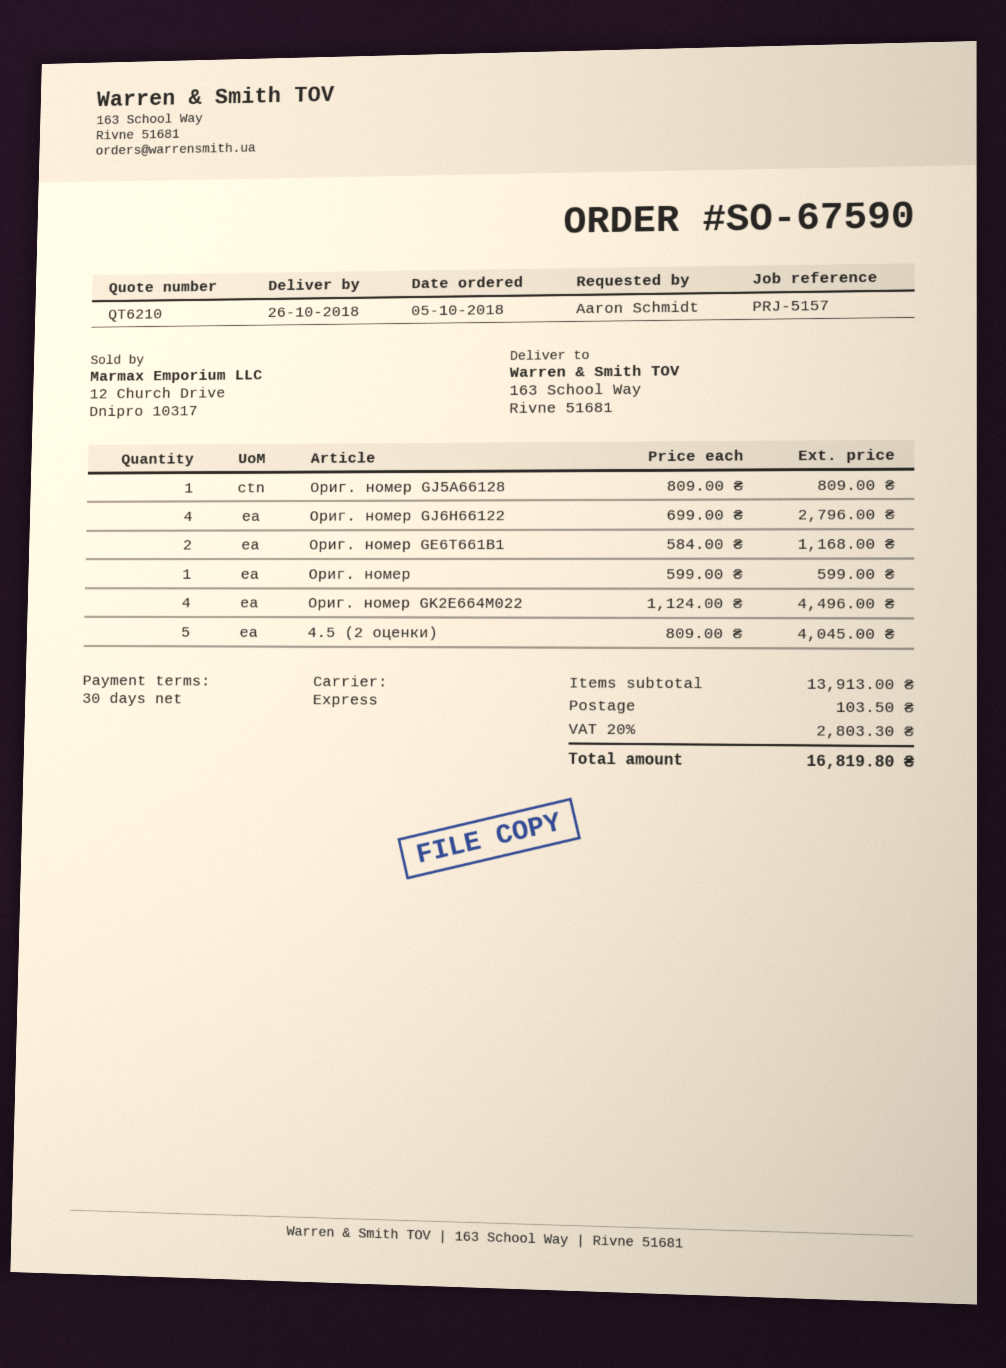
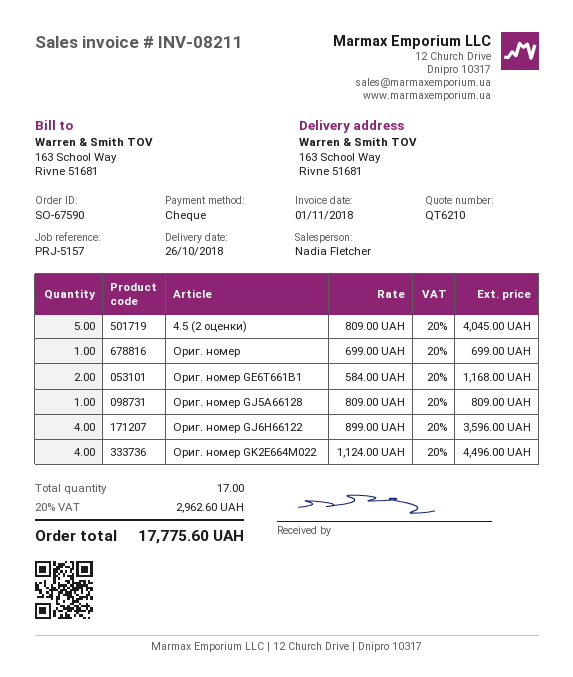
Ориг. номер GJ6H66122: 4 x 699.00 = 2796.00 -> 4 x 899.00 = 3596.00
Ориг. номер: 1 x 599.00 = 599.00 -> 1 x 699.00 = 699.00
shipping: 103.50 -> none
tax: 20% = 2803.30 -> 20% = 2962.60
total: 16819.80 -> 17775.60

